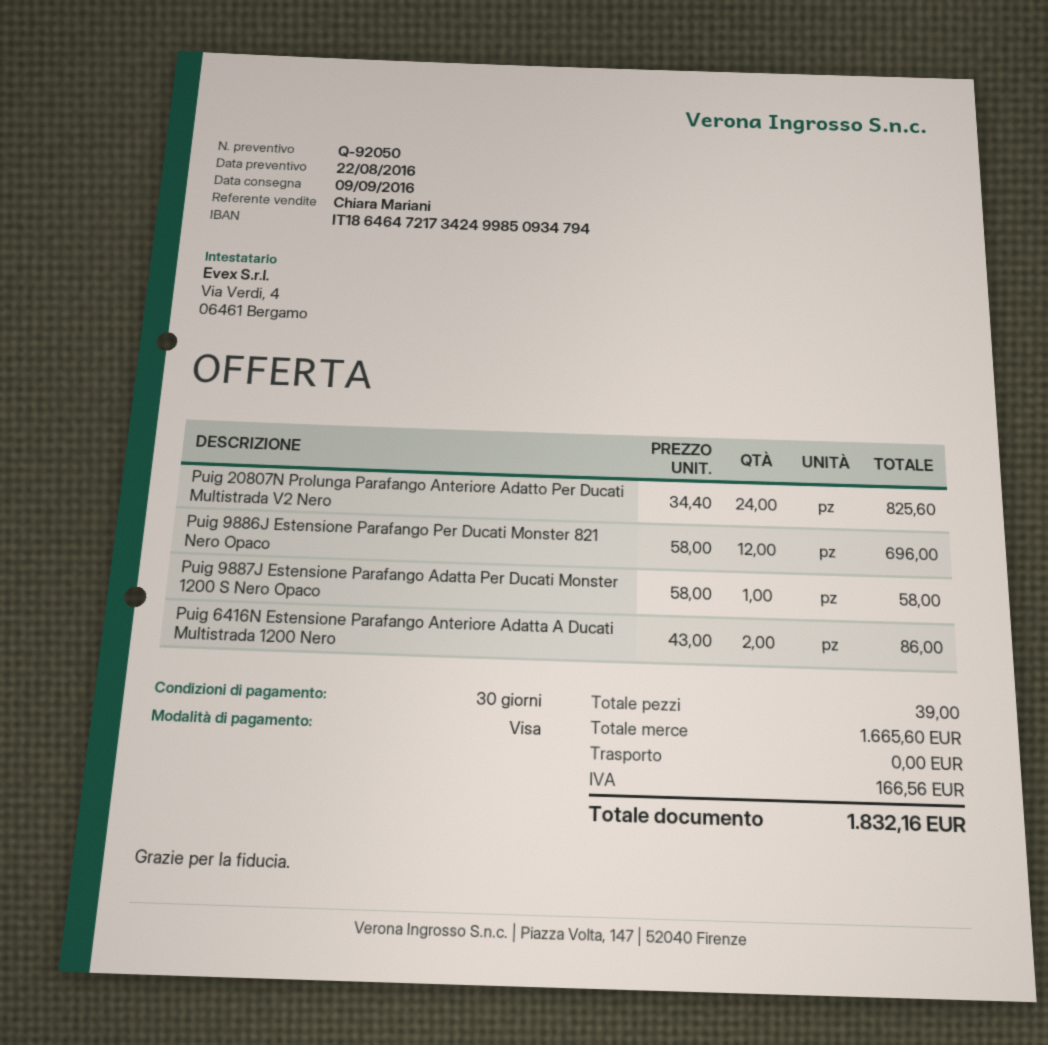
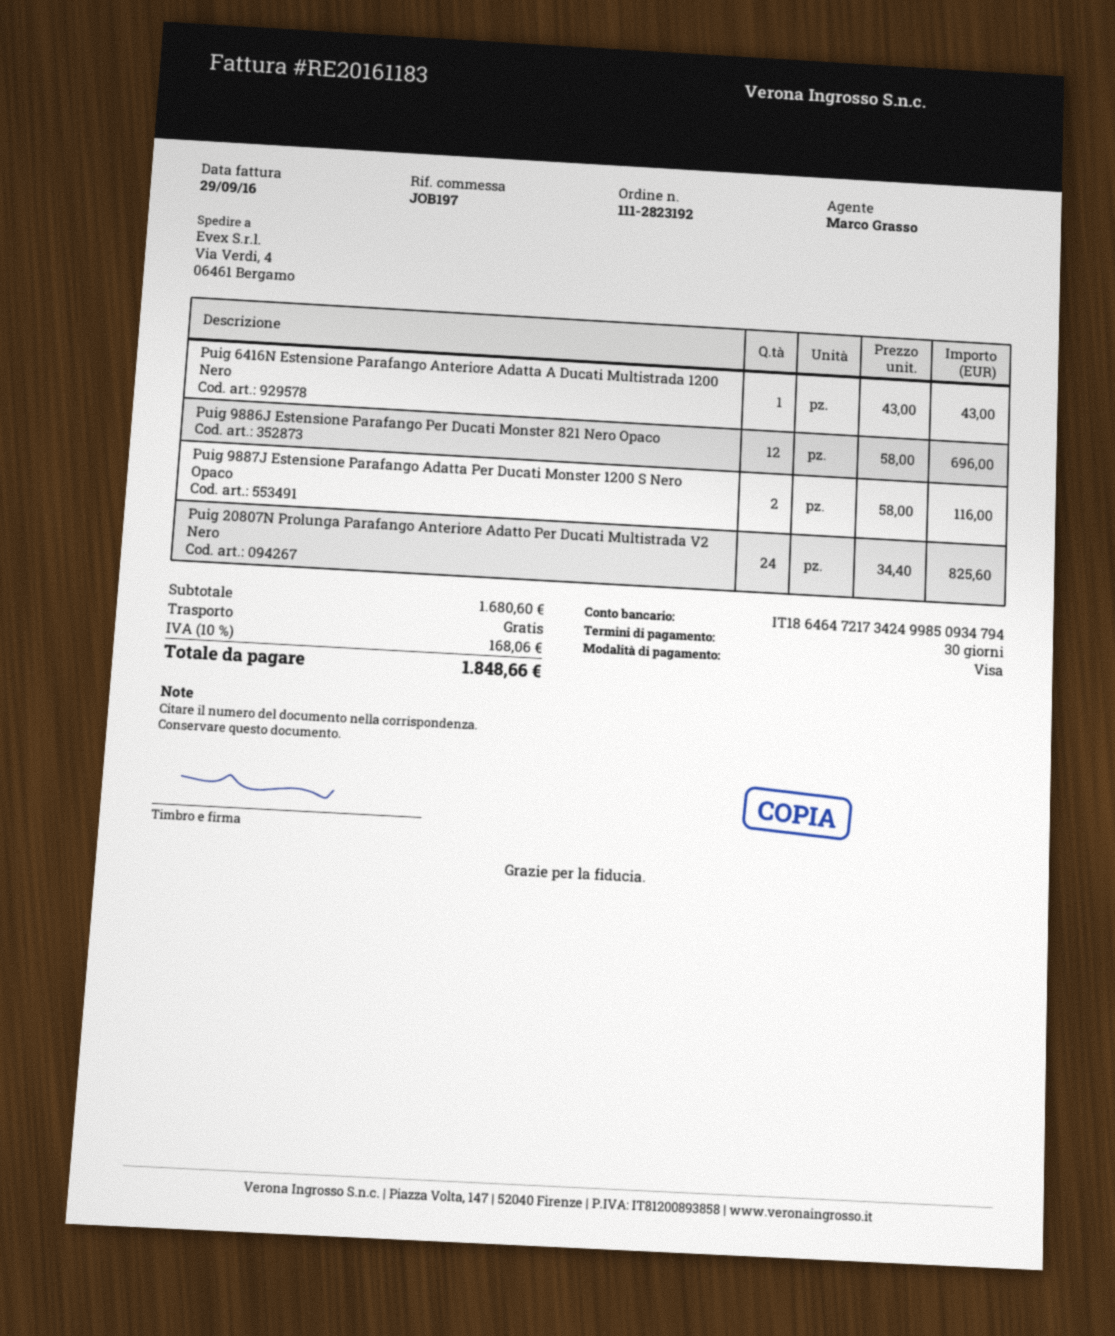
sales rep: Chiara Mariani -> Marco Grasso
Puig 9887J Estensione Parafango Adatta Per Ducati Monster 1200 S Nero Opaco: 1 x 58.00 = 58.00 -> 2 x 58.00 = 116.00
Puig 6416N Estensione Parafango Anteriore Adatta A Ducati Multistrada 1200 Nero: 2 x 43.00 = 86.00 -> 1 x 43.00 = 43.00
subtotal: 1665.60 -> 1680.60
tax: 166.56 -> 168.06
total: 1832.16 -> 1848.66

